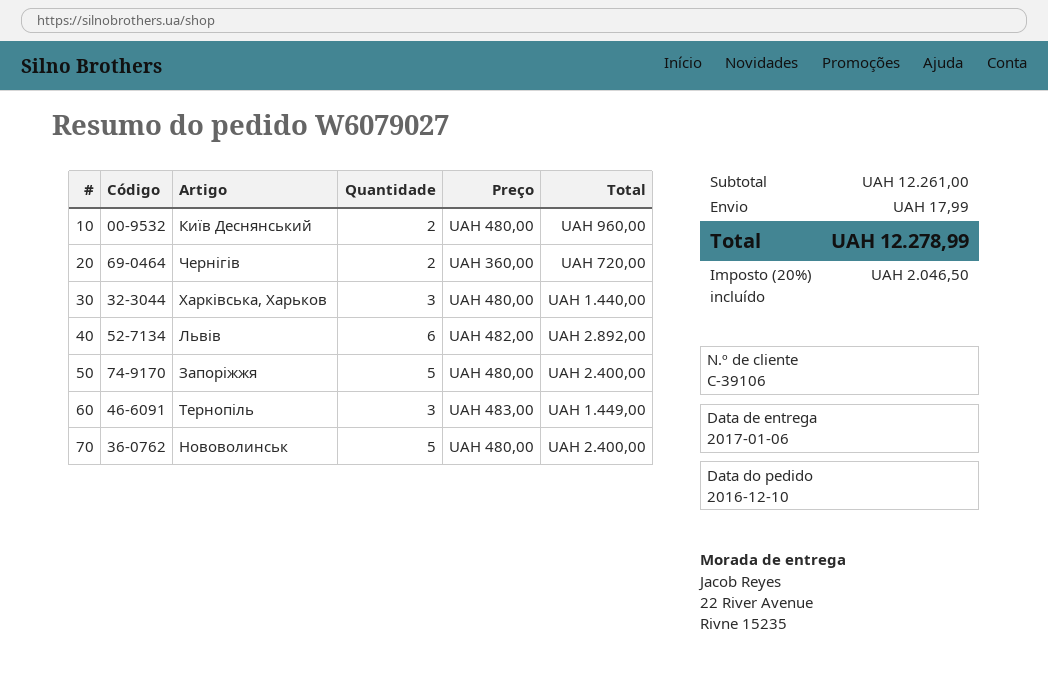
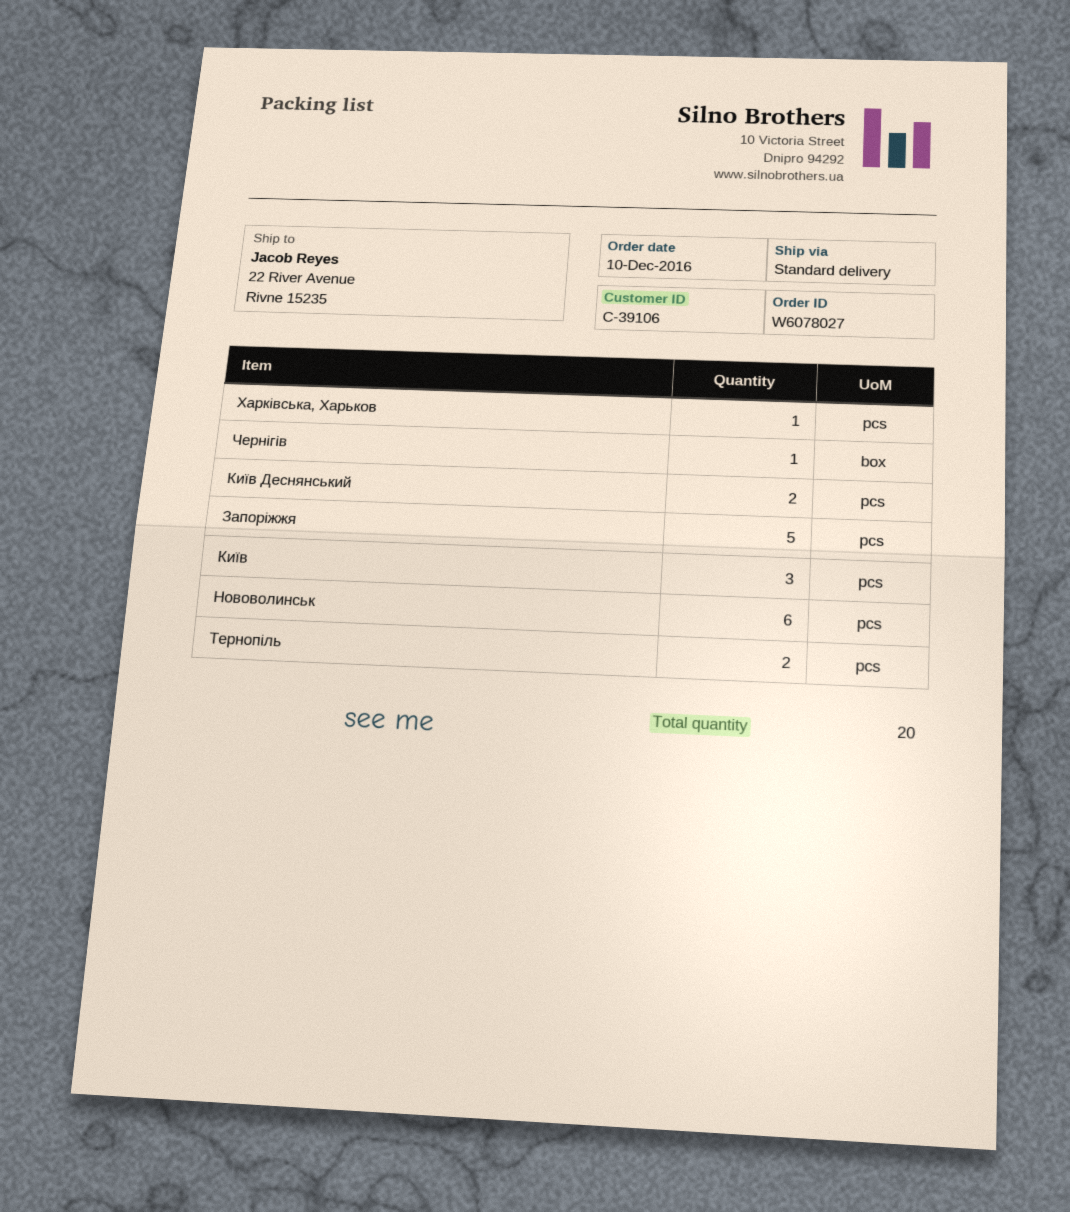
order number: W6079027 -> W6078027
Чернігів: 2 -> 1
Харківська, Харьков: 3 -> 1
Львів: 6 -> none
Тернопіль: 3 -> 2
Нововолинськ: 5 -> 6
Київ: none -> 3

